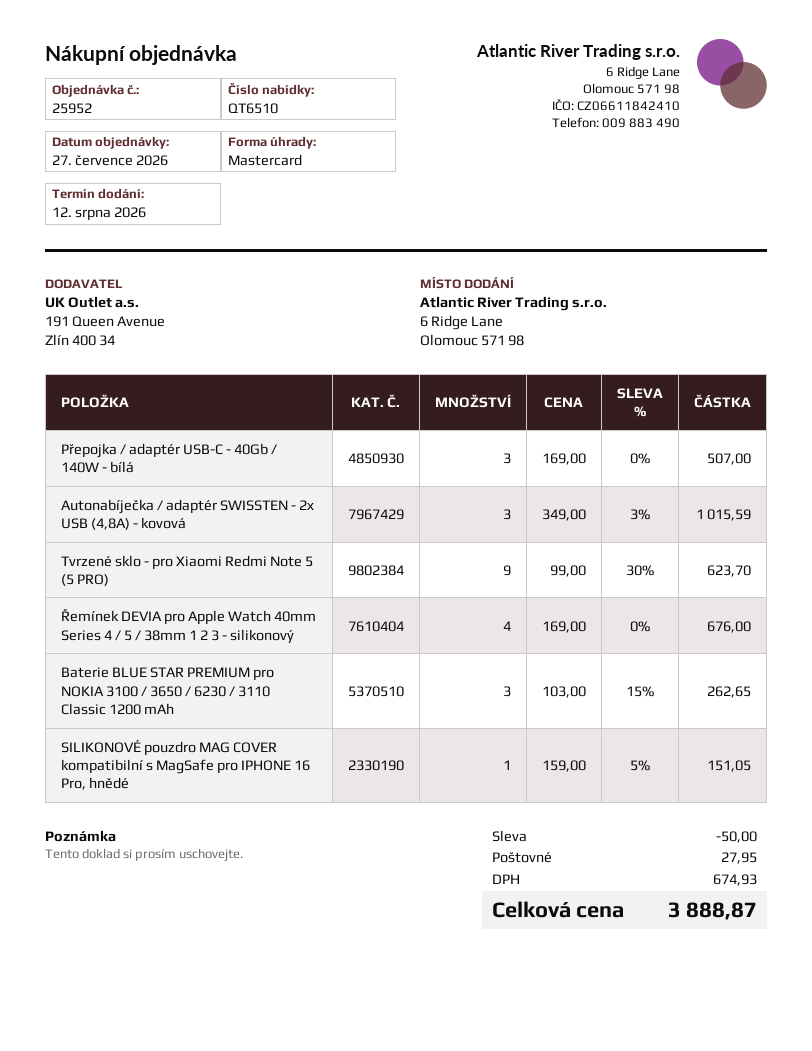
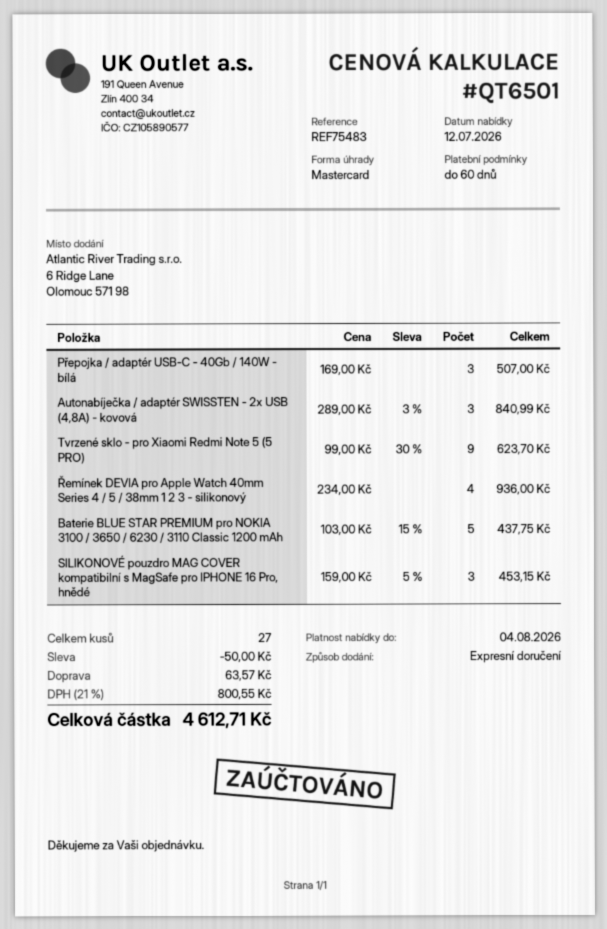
quote number: QT6510 -> QT6501
Autonabíječka / adaptér SWISSTEN - 2x USB (4,8A) - kovová: 3 x 349.00 - 3% = 1015.59 -> 3 x 289.00 - 3% = 840.99
Řemínek DEVIA pro Apple Watch 40mm Series 4 / 5 / 38mm 1 2 3 - silikonový: 4 x 169.00 = 676.00 -> 4 x 234.00 = 936.00
Baterie BLUE STAR PREMIUM pro NOKIA 3100 / 3650 / 6230 / 3110 Classic 1200 mAh: 3 x 103.00 - 15% = 262.65 -> 5 x 103.00 - 15% = 437.75
SILIKONOVÉ pouzdro MAG COVER kompatibilní s MagSafe pro IPHONE 16 Pro, hnědé: 1 x 159.00 - 5% = 151.05 -> 3 x 159.00 - 5% = 453.15
shipping: 27.95 -> 63.57
tax: 674.93 -> 800.55
total: 3888.87 -> 4612.71

